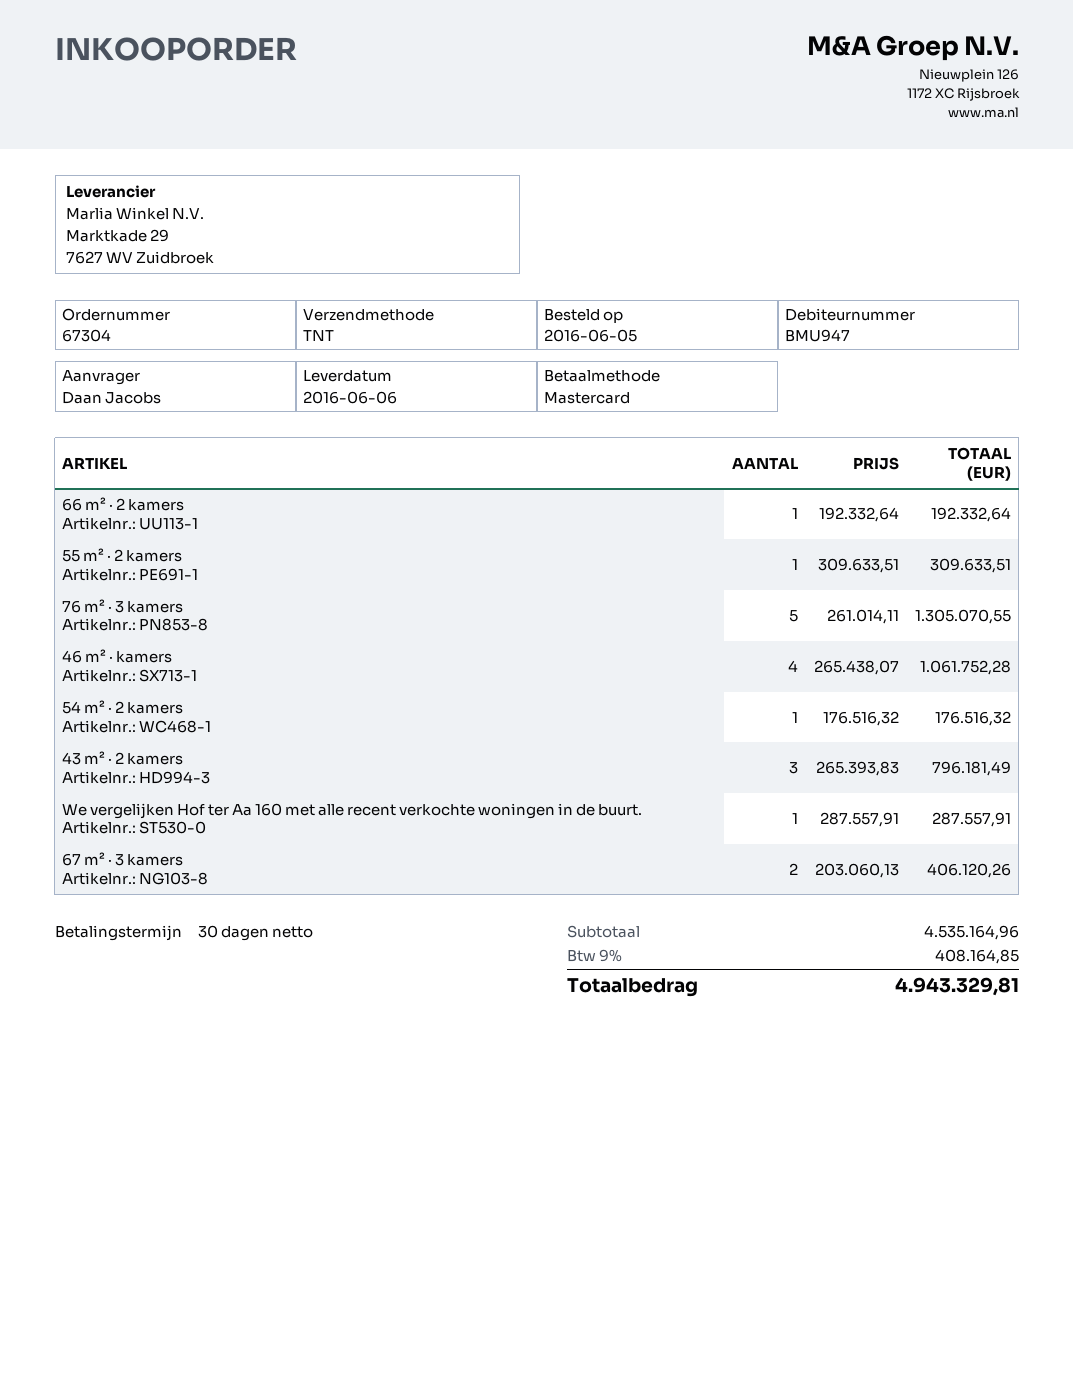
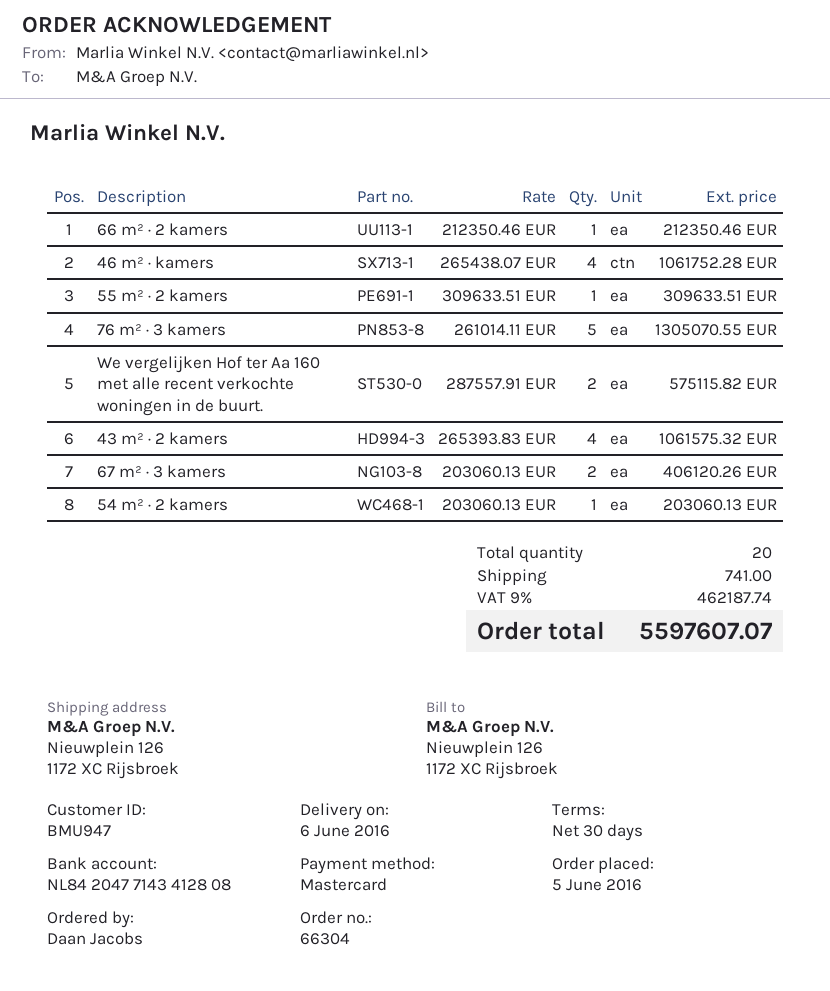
order number: 67304 -> 66304
66 m² · 2 kamers: 1 x 192332.64 = 192332.64 -> 1 x 212350.46 = 212350.46
54 m² · 2 kamers: 1 x 176516.32 = 176516.32 -> 1 x 203060.13 = 203060.13
43 m² · 2 kamers: 3 x 265393.83 = 796181.49 -> 4 x 265393.83 = 1061575.32
We vergelijken Hof ter Aa 160 met alle recent verkochte woningen in de buurt.: 1 x 287557.91 = 287557.91 -> 2 x 287557.91 = 575115.82
shipping: none -> 741.00
tax: 9% = 408164.85 -> 9% = 462187.74
total: 4943329.81 -> 5597607.07

